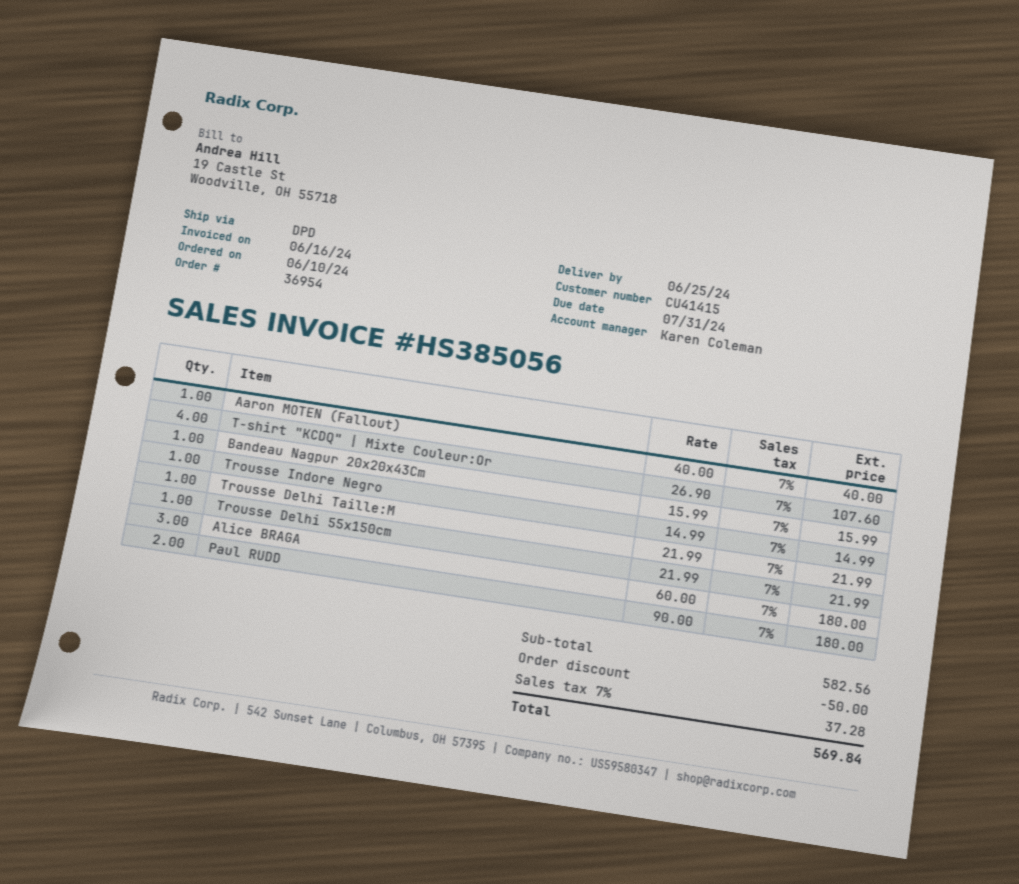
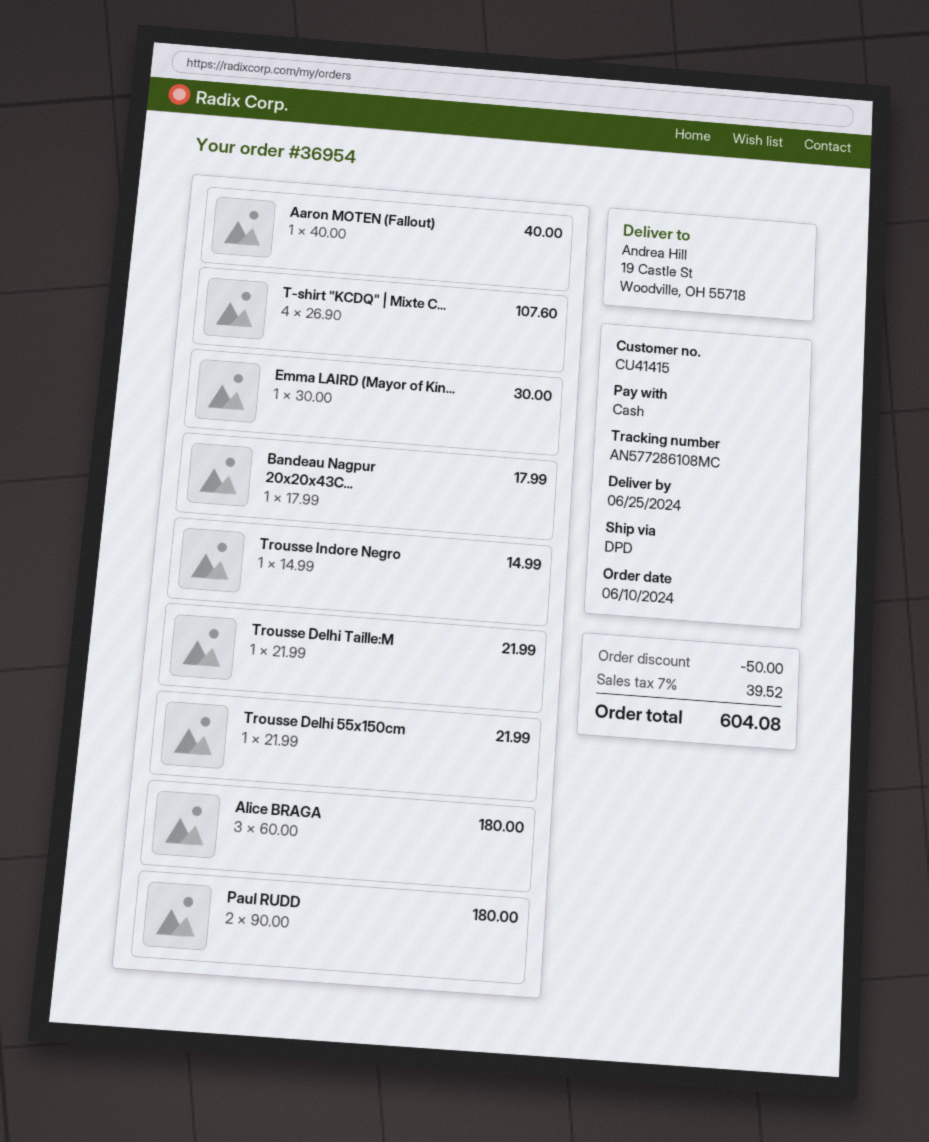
Bandeau Nagpur 20x20x43Cm: 1 x 15.99 = 15.99 -> 1 x 17.99 = 17.99
Emma LAIRD (Mayor of Kin...: none -> 1 x 30.00 = 30.00
tax: 7% = 37.28 -> 7% = 39.52
total: 569.84 -> 604.08

